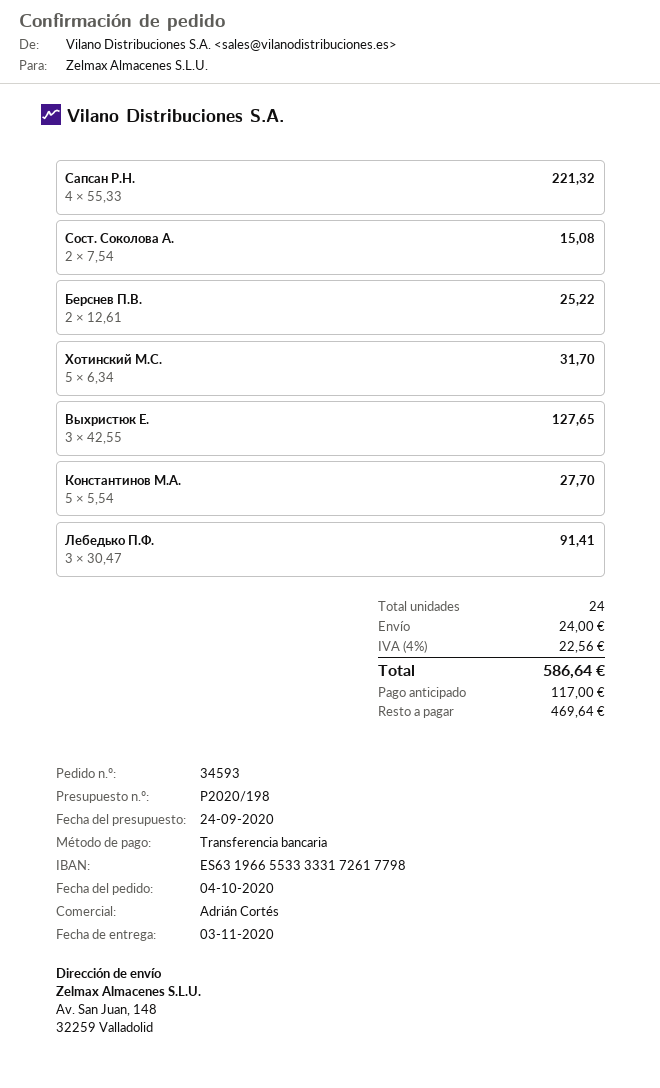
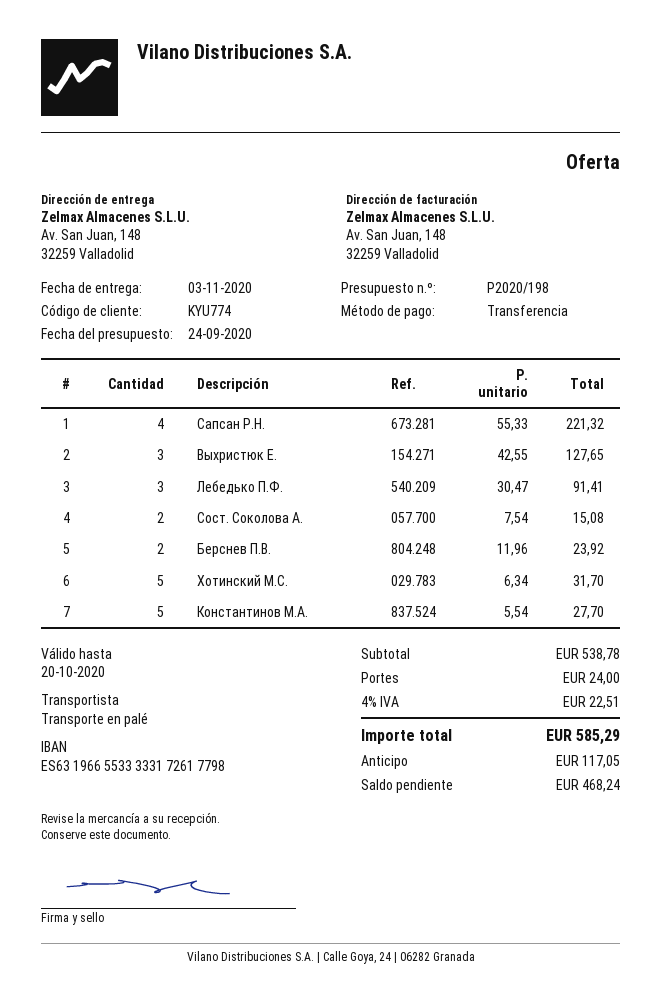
Берснев П.В.: 2 x 12.61 = 25.22 -> 2 x 11.96 = 23.92
tax: 4% = 22.56 -> 4% = 22.51
total: 586.64 -> 585.29
deposit: 117.00 -> 117.05
balance: 469.64 -> 468.24

